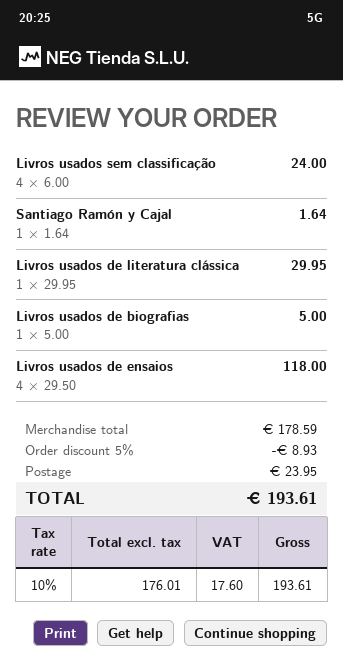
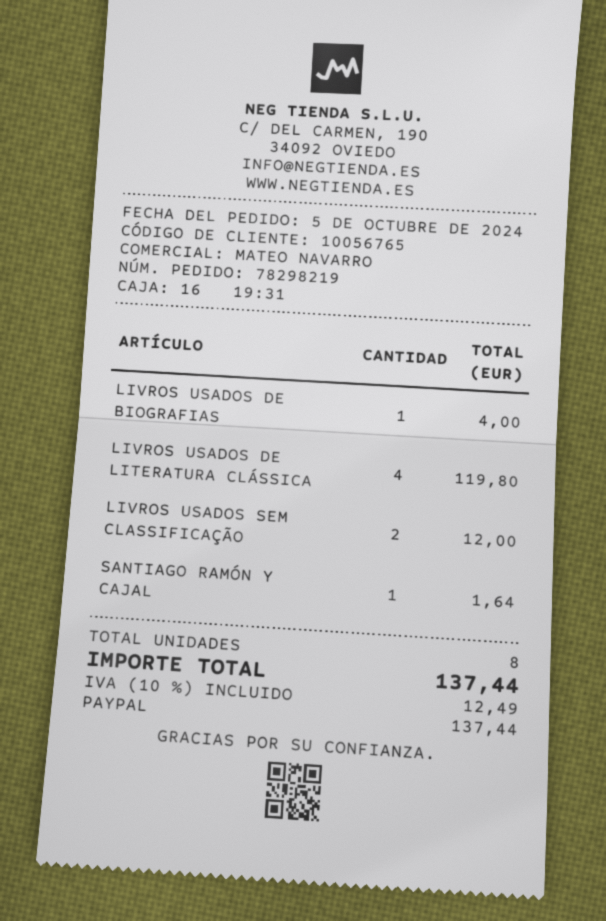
Livros usados sem classificação: 4 for 24.00 -> 2 for 12.00
Livros usados de literatura clássica: 1 for 29.95 -> 4 for 119.80
Livros usados de biografias: 1 for 5.00 -> 1 for 4.00
Livros usados de ensaios: 4 for 118.00 -> none
discount: 5% = 8.93 -> none
shipping: 23.95 -> none
tax: 10% = 17.60 -> 10% = 12.49
total: 193.61 -> 137.44

